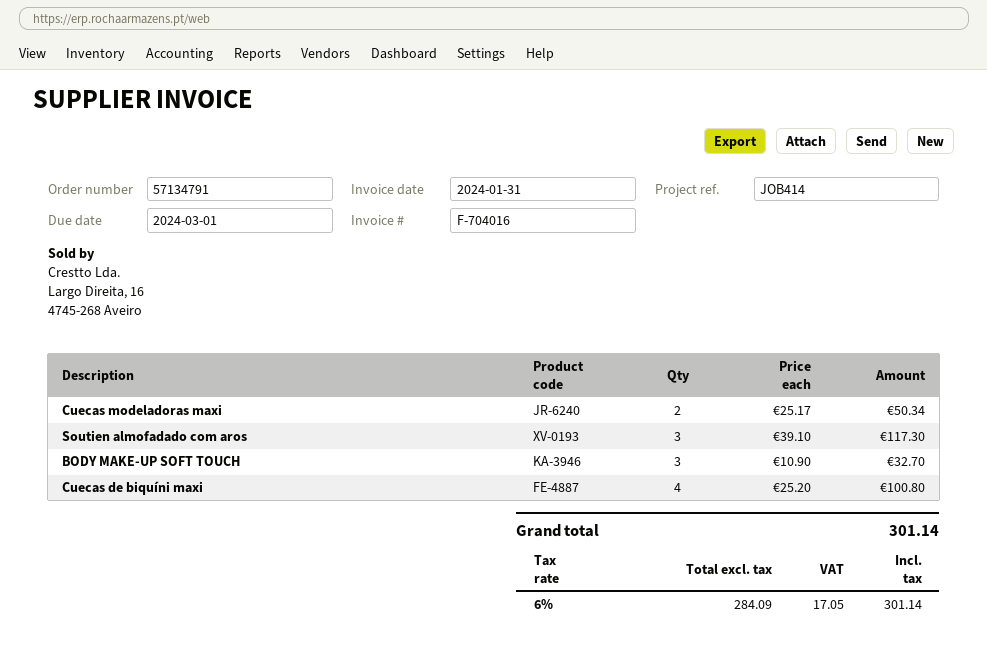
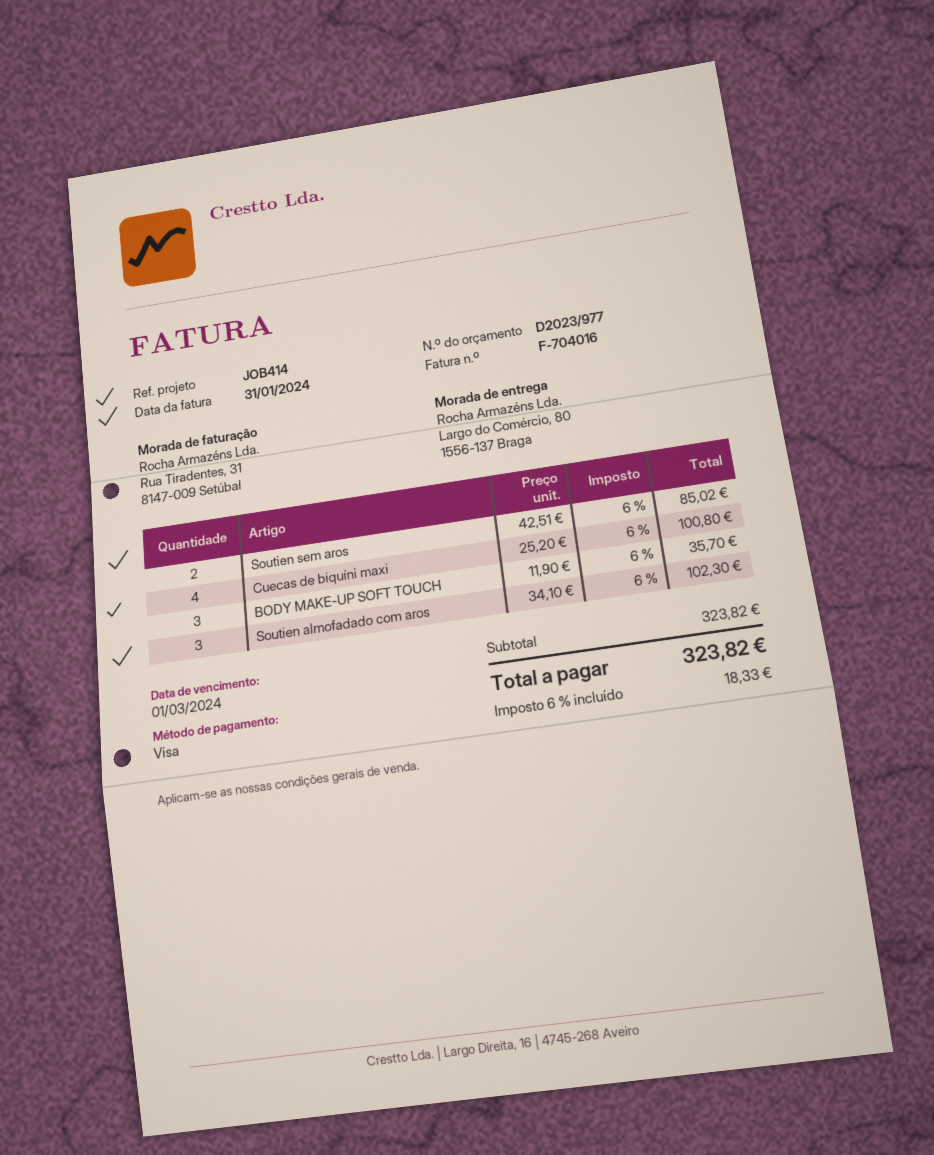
Cuecas modeladoras maxi: 2 x 25.17 = 50.34 -> none
Soutien almofadado com aros: 3 x 39.10 = 117.30 -> 3 x 34.10 = 102.30
BODY MAKE-UP SOFT TOUCH: 3 x 10.90 = 32.70 -> 3 x 11.90 = 35.70
Soutien sem aros: none -> 2 x 42.51 = 85.02
tax: 6% = 17.05 -> 6% = 18.33
total: 301.14 -> 323.82

